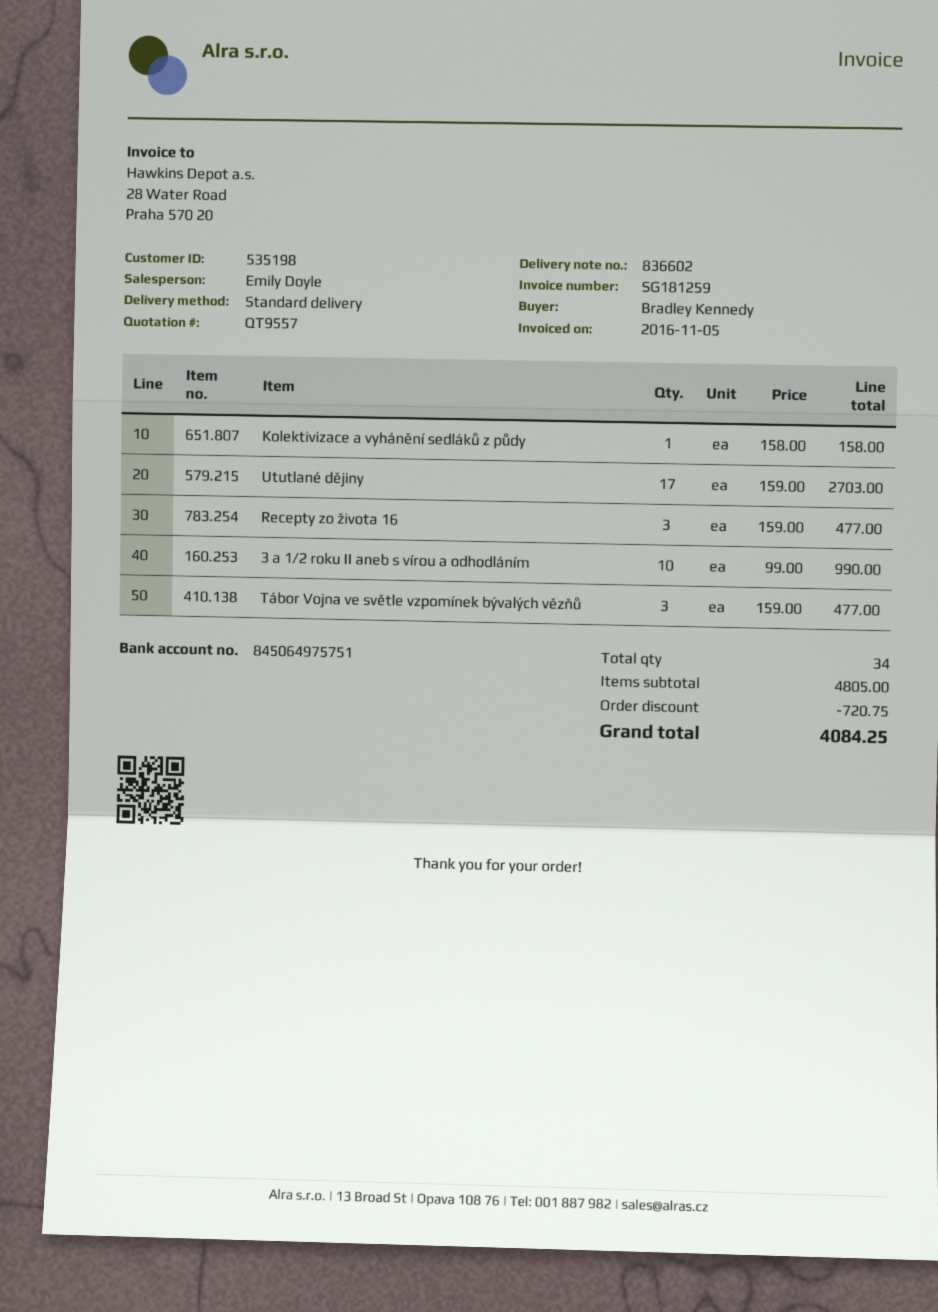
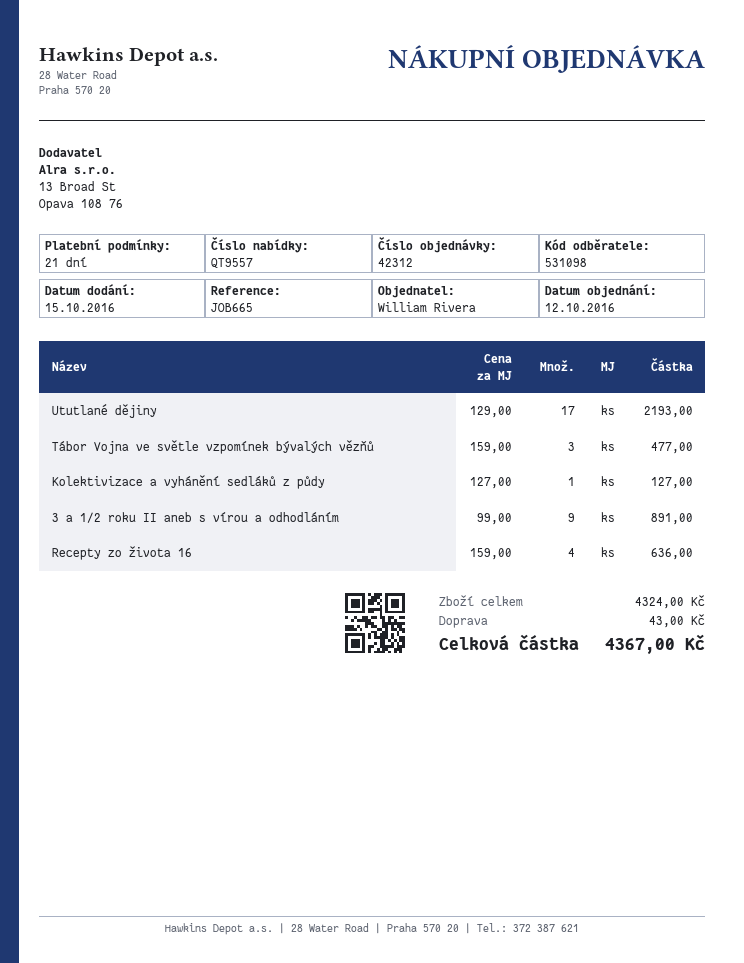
customer number: 535198 -> 531098
ordered by: Bradley Kennedy -> William Rivera
Kolektivizace a vyhánění sedláků z půdy: 1 x 158.00 = 158.00 -> 1 x 127.00 = 127.00
Ututlané dějiny: 17 x 159.00 = 2703.00 -> 17 x 129.00 = 2193.00
Recepty zo života 16: 3 x 159.00 = 477.00 -> 4 x 159.00 = 636.00
3 a 1/2 roku II aneb s vírou a odhodláním: 10 x 99.00 = 990.00 -> 9 x 99.00 = 891.00
subtotal: 4805.00 -> 4324.00
discount: 720.75 -> none
shipping: none -> 43.00
total: 4084.25 -> 4367.00

